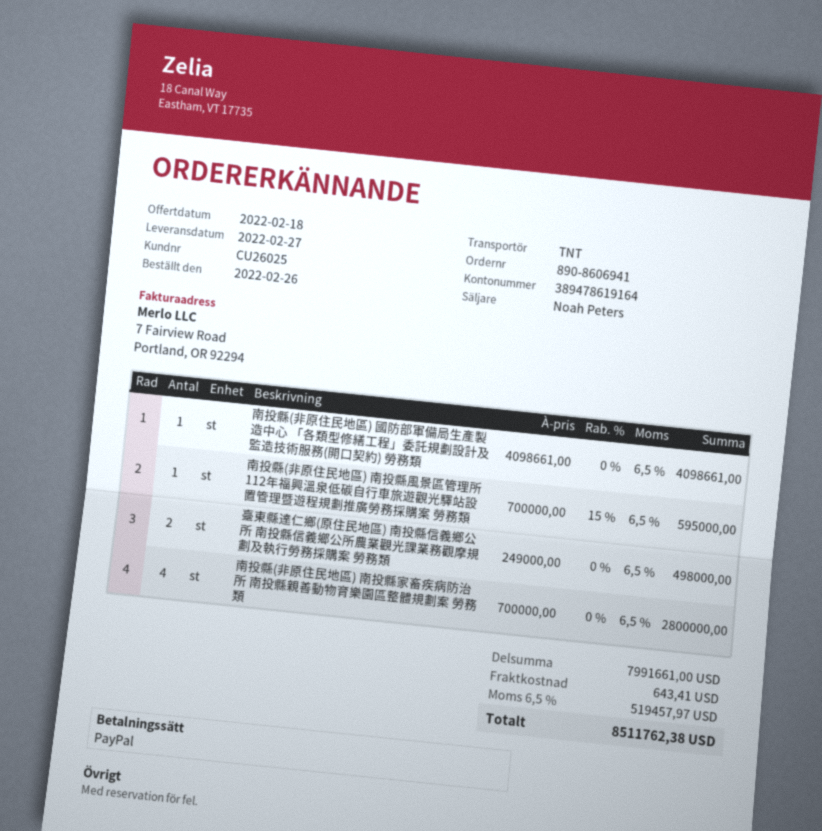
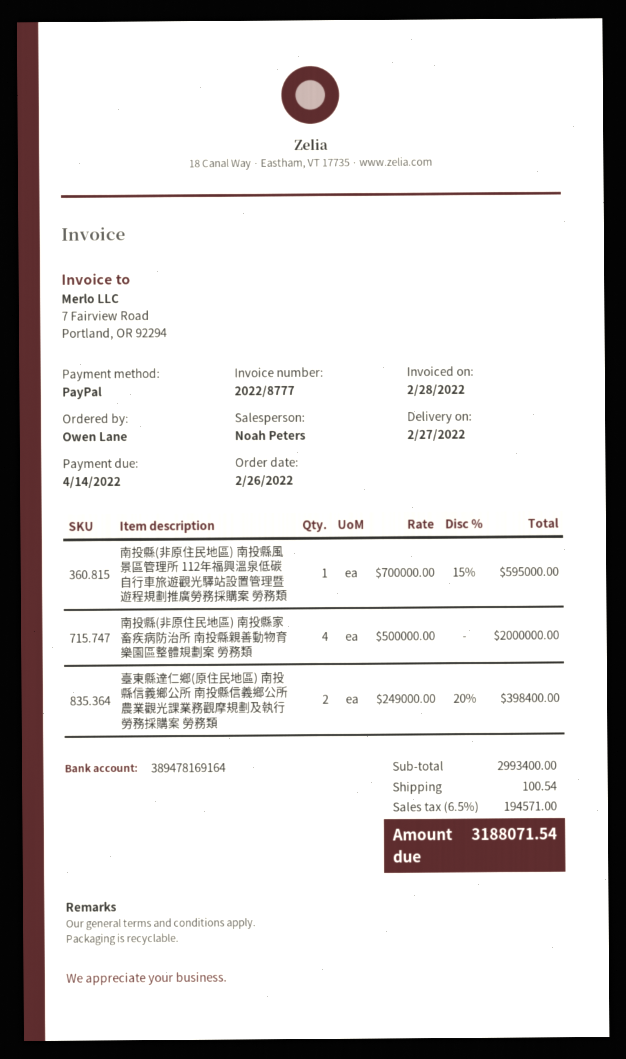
bank account: 389478619164 -> 389478169164
南投縣(非原住民地區) 國防部軍備局生產製造中心 「各類型修繕工程」委託規劃設計及監造技術服務(開口契約) 勞務類: 1 x 4098661.00 = 4098661.00 -> none
臺東縣達仁鄉(原住民地區) 南投縣信義鄉公所 南投縣信義鄉公所農業觀光課業務觀摩規劃及執行勞務採購案 勞務類: 2 x 249000.00 = 498000.00 -> 2 x 249000.00 - 20% = 398400.00
南投縣(非原住民地區) 南投縣家畜疾病防治所 南投縣親善動物育樂園區整體規劃案 勞務類: 4 x 700000.00 = 2800000.00 -> 4 x 500000.00 = 2000000.00
subtotal: 7991661.00 -> 2993400.00
shipping: 643.41 -> 100.54
tax: 6.5% = 519457.97 -> 6.5% = 194571.00
total: 8511762.38 -> 3188071.54

